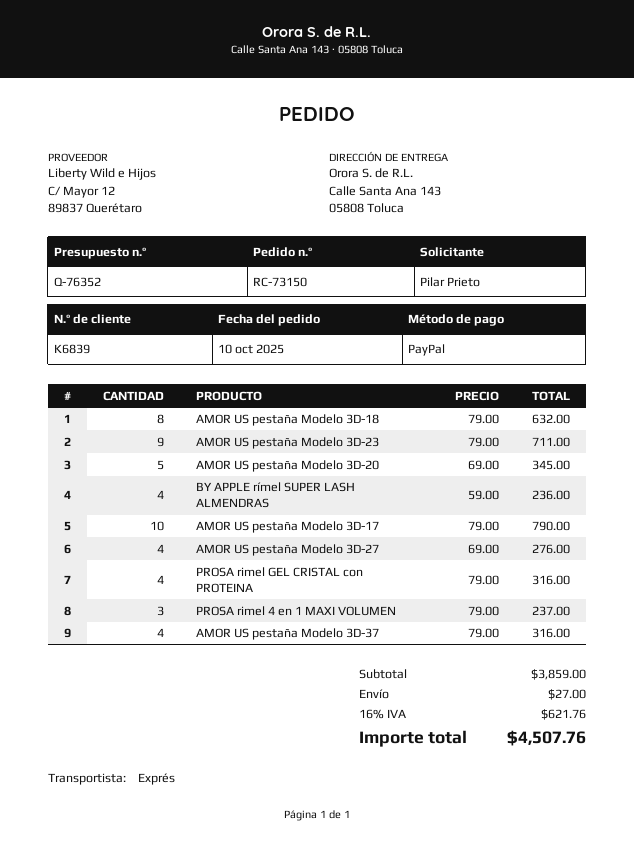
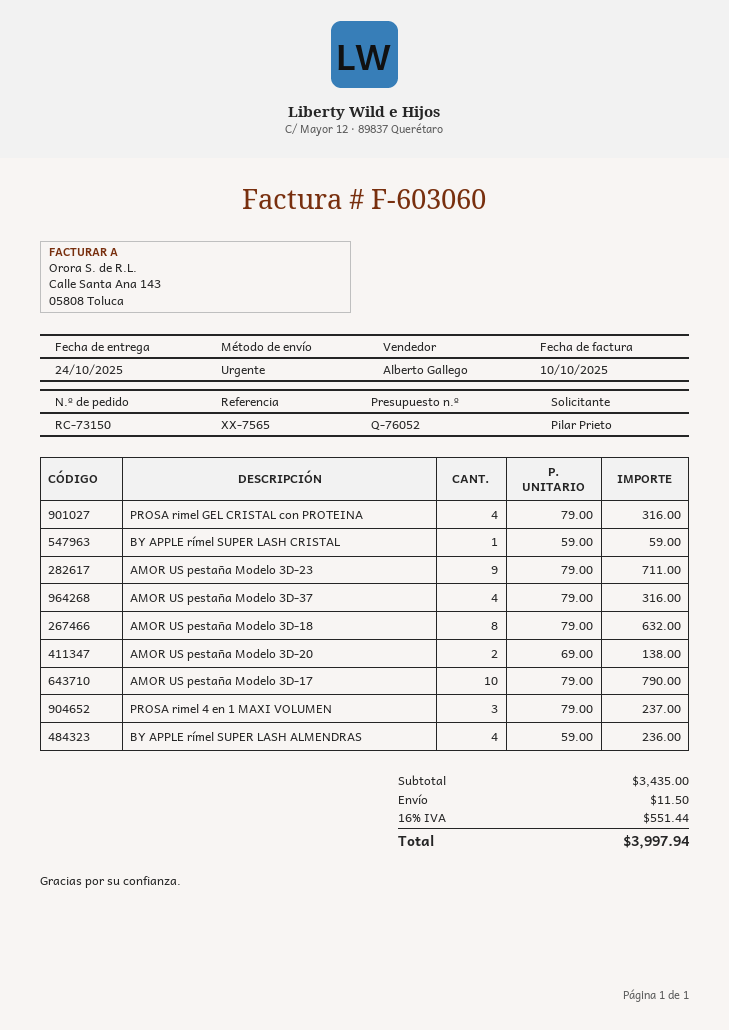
quote number: Q-76352 -> Q-76052
AMOR US pestaña Modelo 3D-20: 5 x 69.00 = 345.00 -> 2 x 69.00 = 138.00
AMOR US pestaña Modelo 3D-27: 4 x 69.00 = 276.00 -> none
BY APPLE rímel SUPER LASH CRISTAL: none -> 1 x 59.00 = 59.00
subtotal: 3859.00 -> 3435.00
shipping: 27.00 -> 11.50
tax: 16% = 621.76 -> 16% = 551.44
total: 4507.76 -> 3997.94

